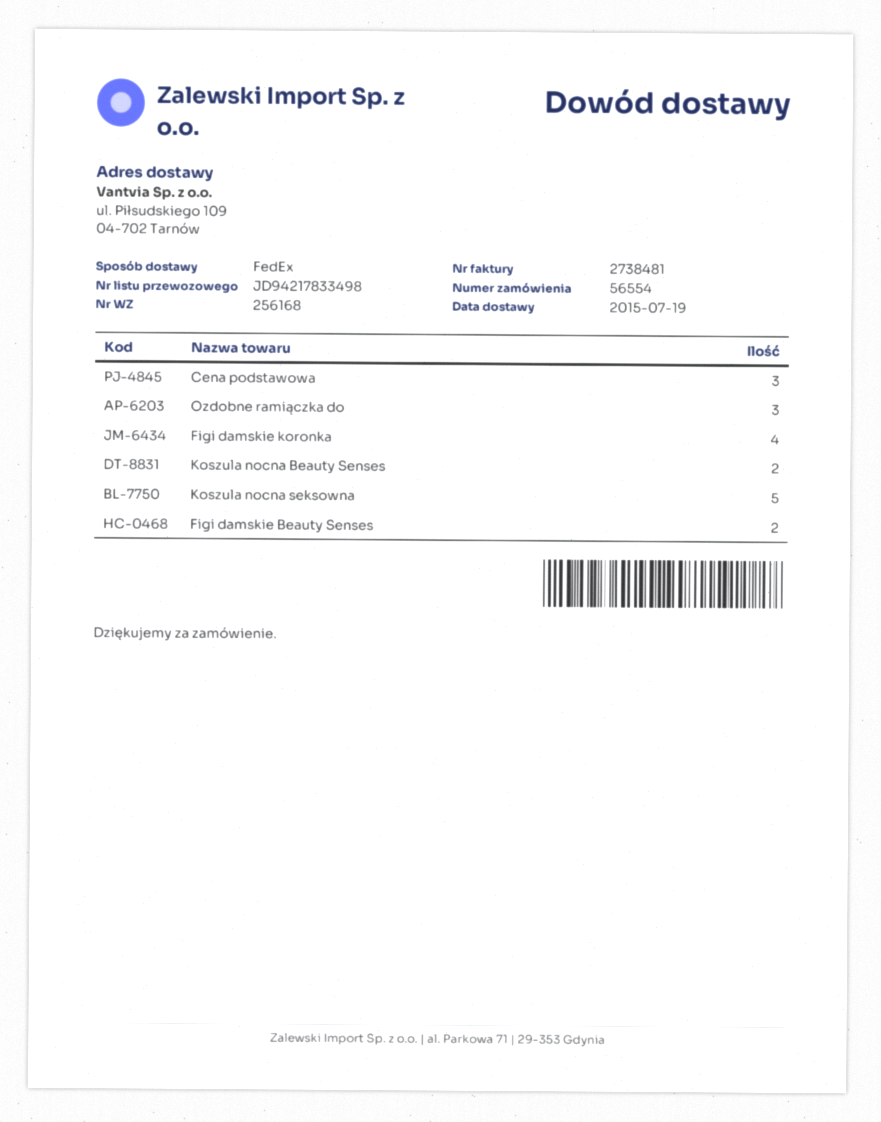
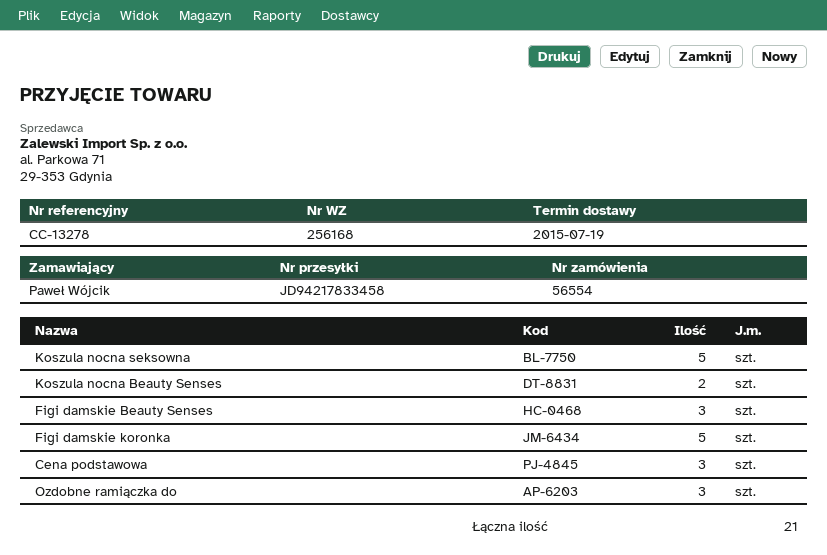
tracking number: JD94217833498 -> JD94217833458
Figi damskie koronka: 4 -> 5
Figi damskie Beauty Senses: 2 -> 3

